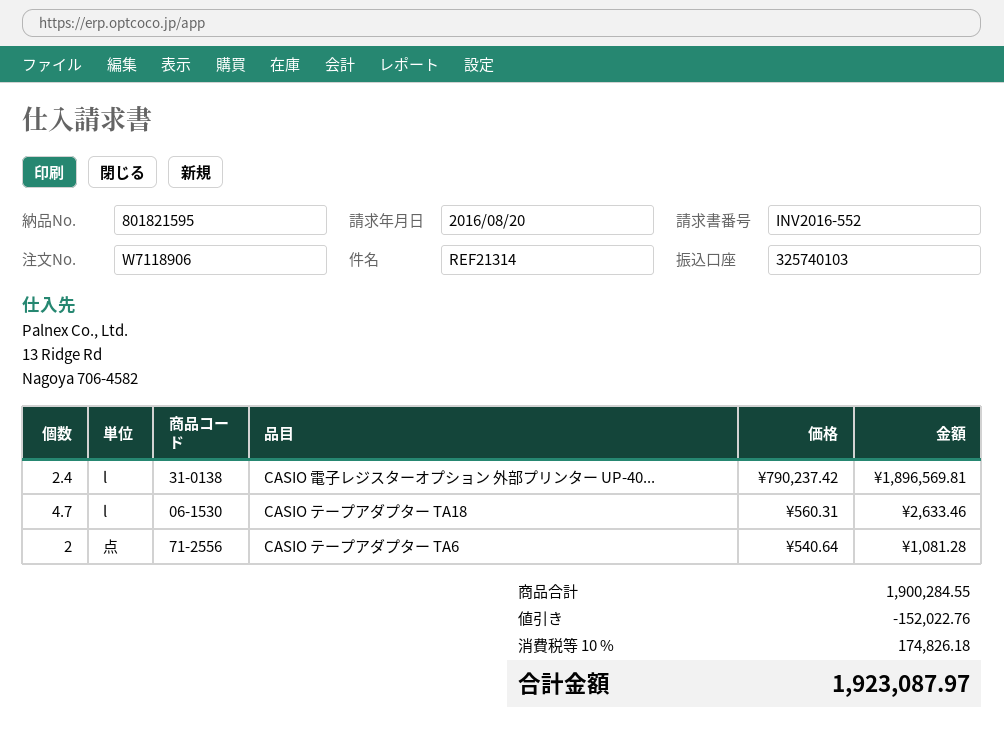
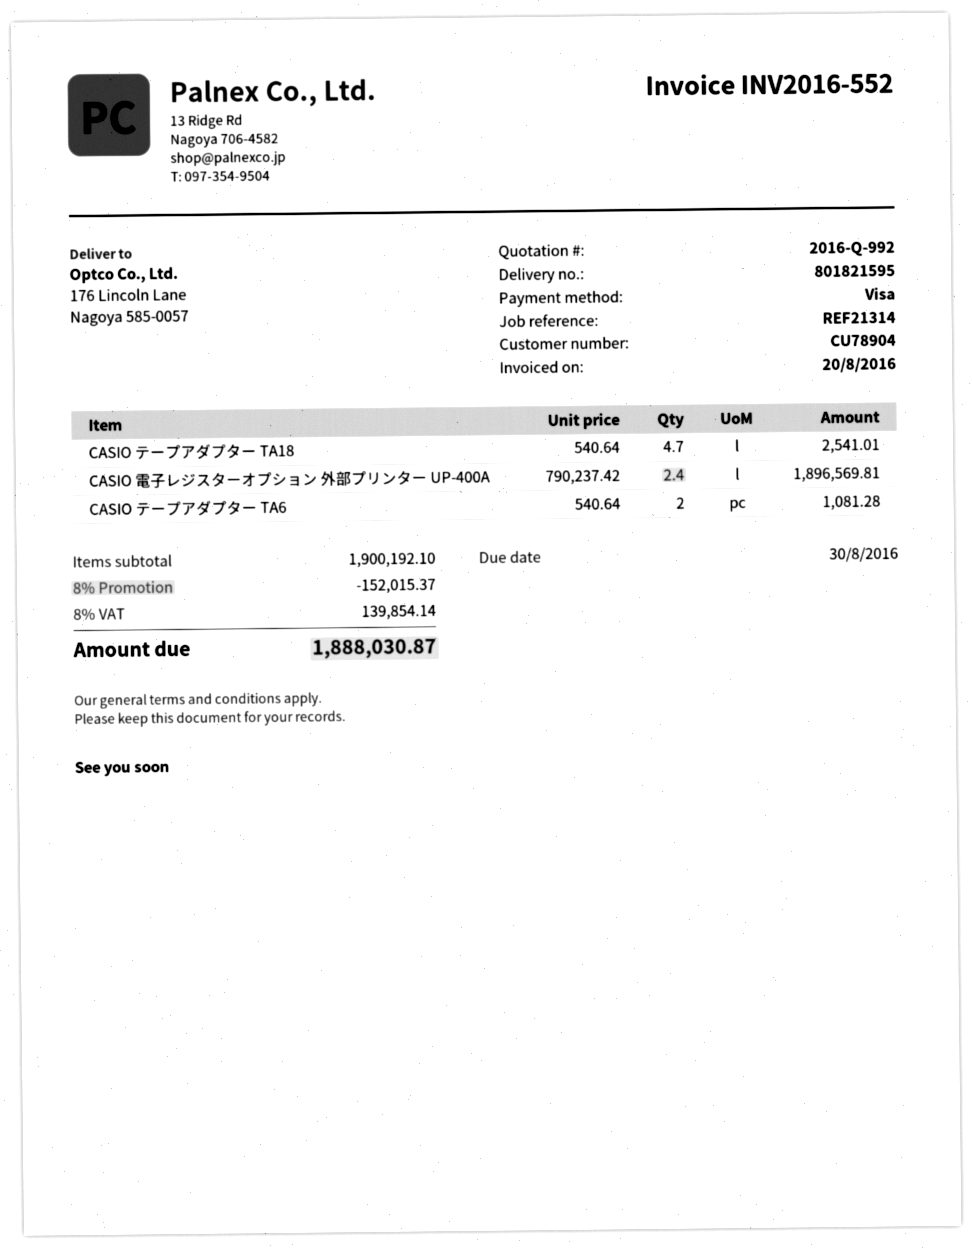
CASIO テープアダプター TA18: 4.7 x 560.31 = 2633.46 -> 4.7 x 540.64 = 2541.01
subtotal: 1900284.55 -> 1900192.10
discount: 152022.76 -> 152015.37
tax: 10% = 174826.18 -> 8% = 139854.14
total: 1923087.97 -> 1888030.87

